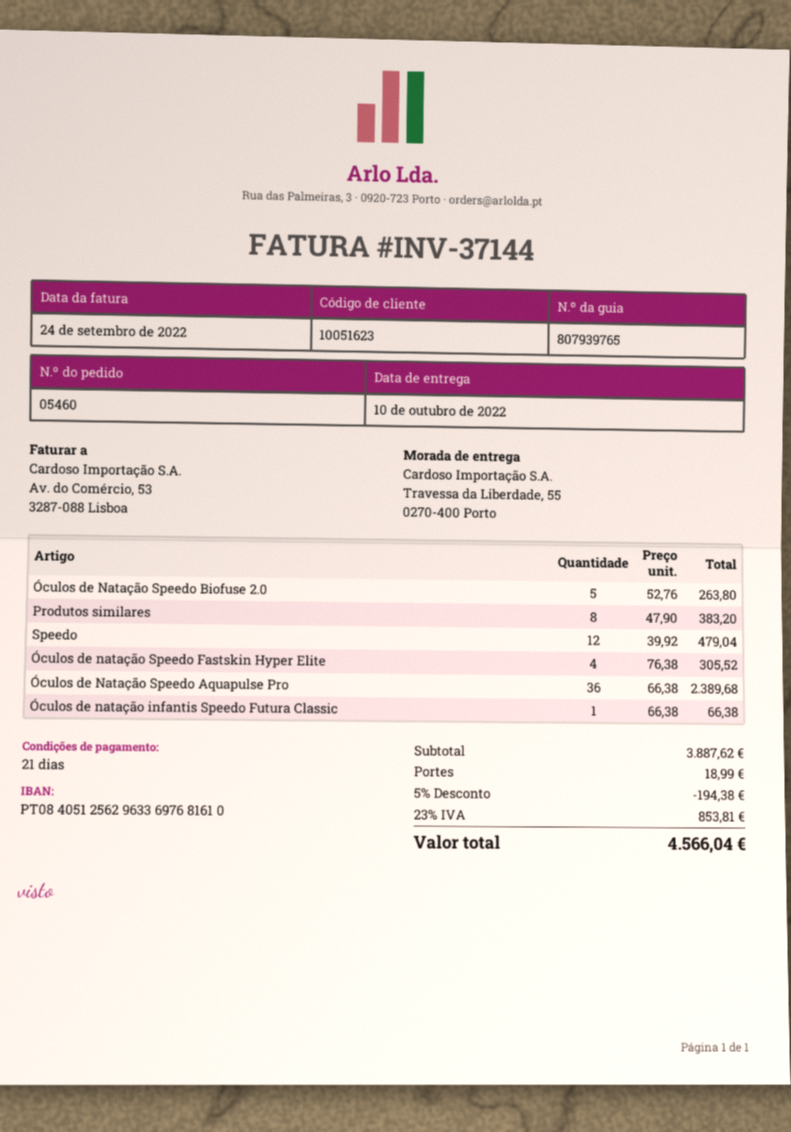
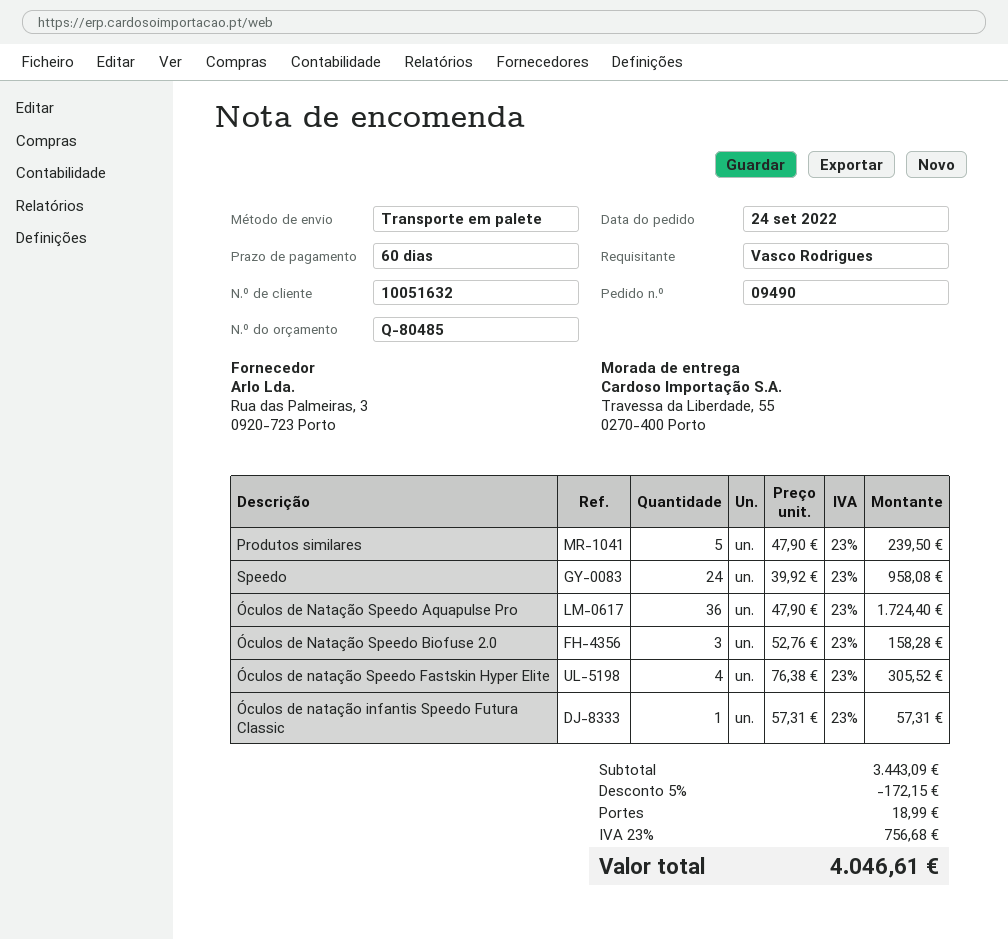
order number: 05460 -> 09490
payment terms: 21 days -> 60 days
customer number: 10051623 -> 10051632
Óculos de Natação Speedo Biofuse 2.0: 5 x 52.76 = 263.80 -> 3 x 52.76 = 158.28
Produtos similares: 8 x 47.90 = 383.20 -> 5 x 47.90 = 239.50
Speedo: 12 x 39.92 = 479.04 -> 24 x 39.92 = 958.08
Óculos de Natação Speedo Aquapulse Pro: 36 x 66.38 = 2389.68 -> 36 x 47.90 = 1724.40
Óculos de natação infantis Speedo Futura Classic: 1 x 66.38 = 66.38 -> 1 x 57.31 = 57.31
subtotal: 3887.62 -> 3443.09
discount: 5% = 194.38 -> 5% = 172.15
tax: 23% = 853.81 -> 23% = 756.68
total: 4566.04 -> 4046.61

